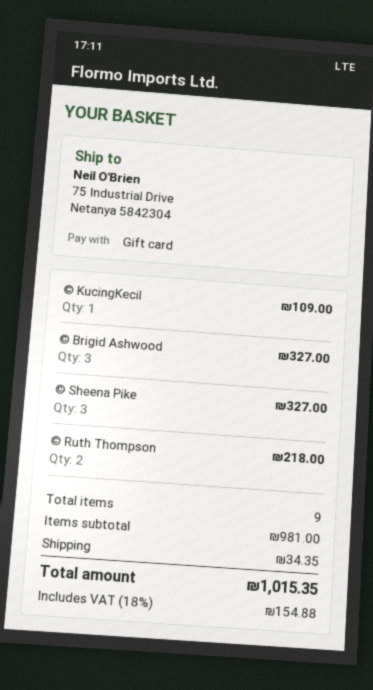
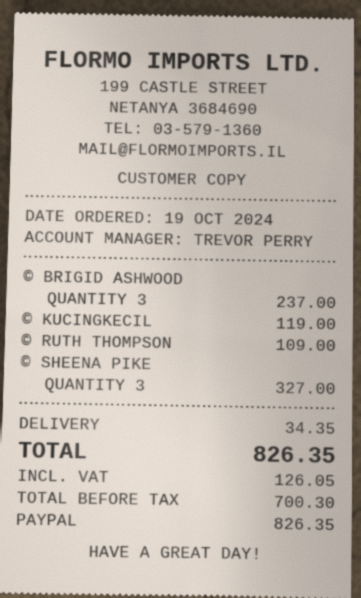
payment method: gift card -> PayPal
© KucingKecil: 1 for 109.00 -> 1 for 119.00
© Brigid Ashwood: 3 for 327.00 -> 3 for 237.00
© Ruth Thompson: 2 for 218.00 -> 1 for 109.00
tax: 154.88 -> 126.05
total: 1015.35 -> 826.35

